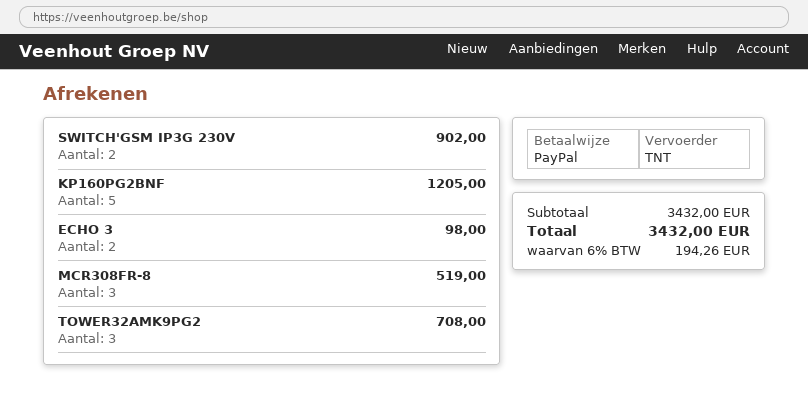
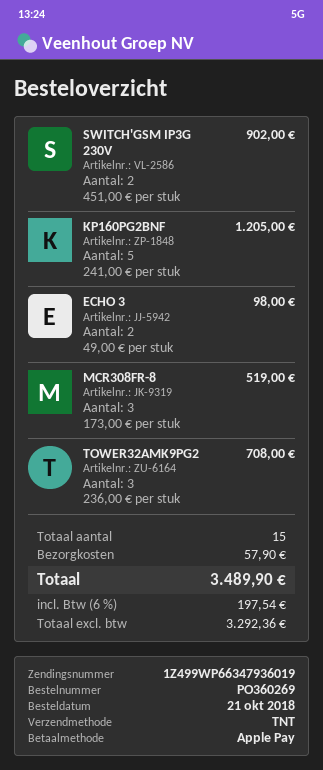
payment method: PayPal -> Apple Pay
shipping: none -> 57.90
tax: 6% = 194.26 -> 6% = 197.54
total: 3432.00 -> 3489.90

